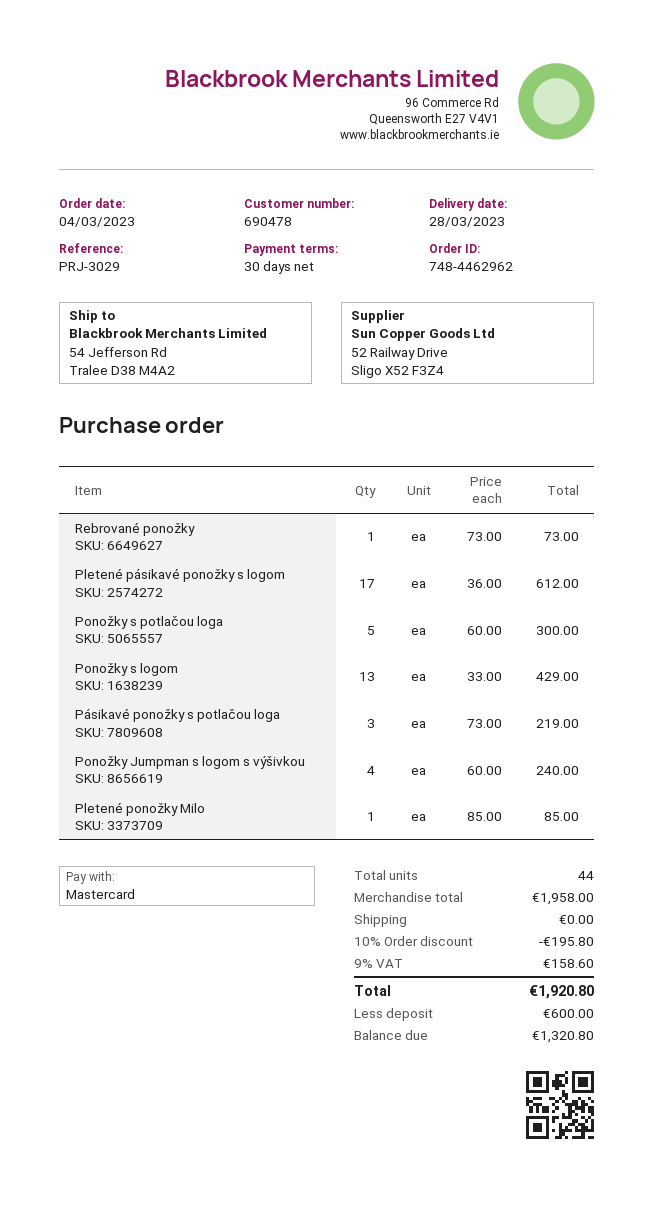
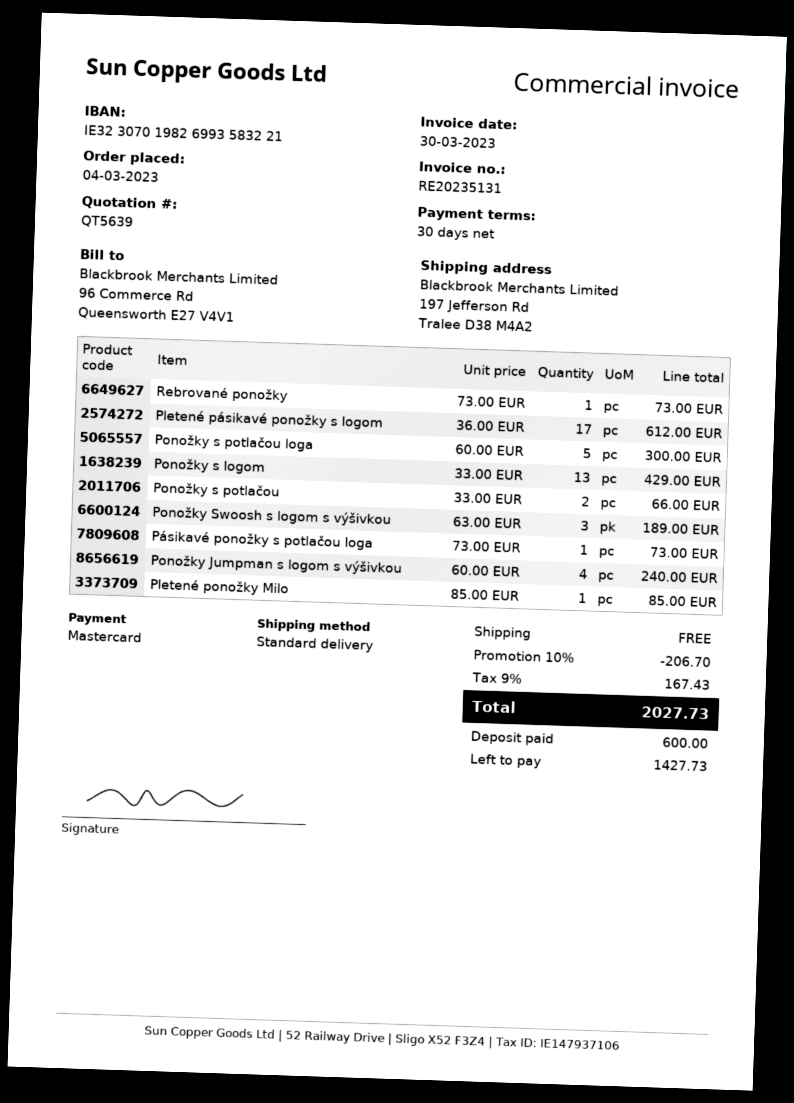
ship to: 54 Jefferson Rd, Tralee D38 M4A2 -> 197 Jefferson Rd, Tralee D38 M4A2
Pásikavé ponožky s potlačou loga: 3 x 73.00 = 219.00 -> 1 x 73.00 = 73.00
Ponožky s potlačou: none -> 2 x 33.00 = 66.00
Ponožky Swoosh s logom s výšivkou: none -> 3 x 63.00 = 189.00
discount: 10% = 195.80 -> 10% = 206.70
tax: 9% = 158.60 -> 9% = 167.43
total: 1920.80 -> 2027.73
balance: 1320.80 -> 1427.73

